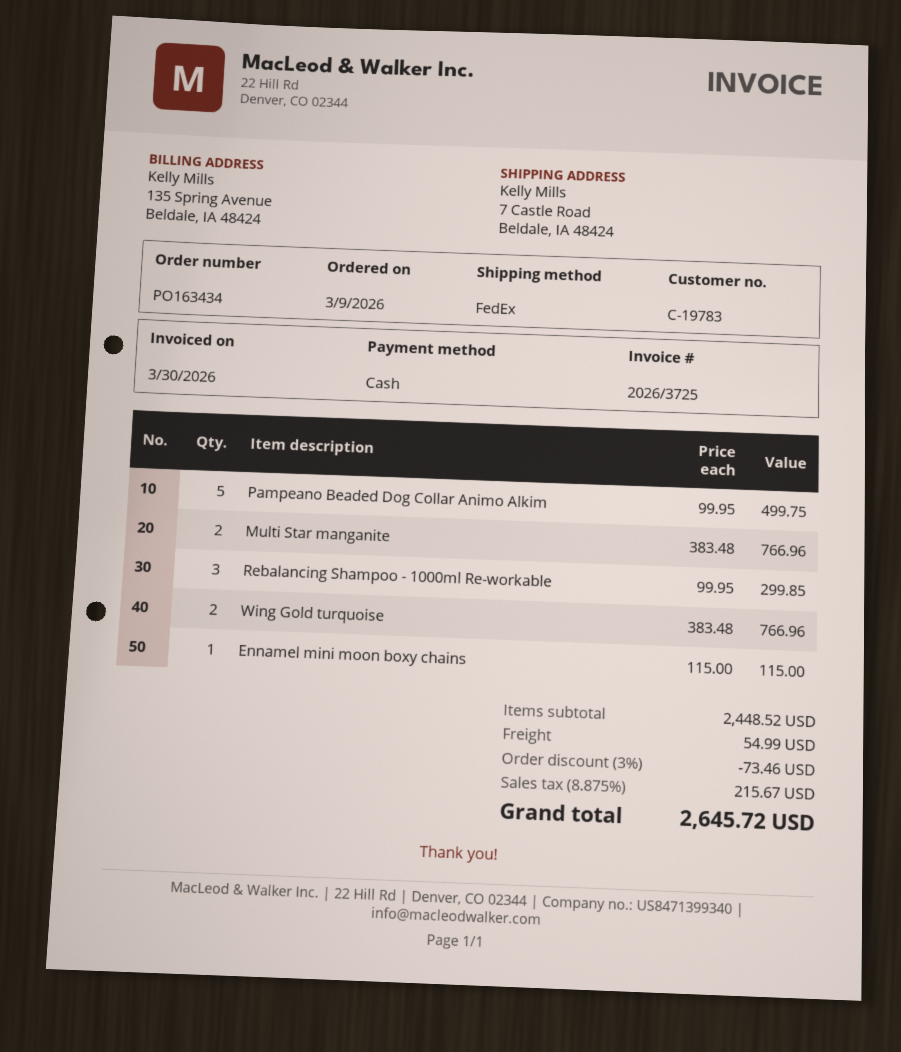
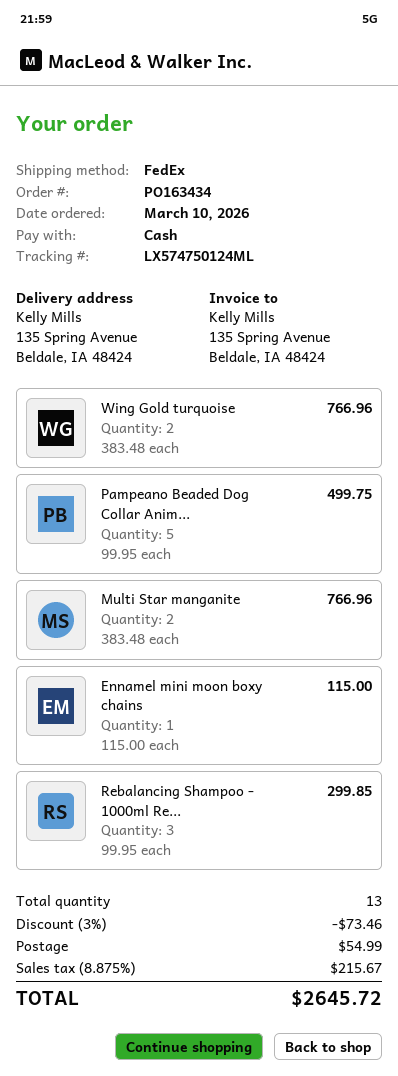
order date: 2026-03-09 -> 2026-03-10
ship to: 7 Castle Road, Beldale, IA 48424 -> 135 Spring Avenue, Beldale, IA 48424

